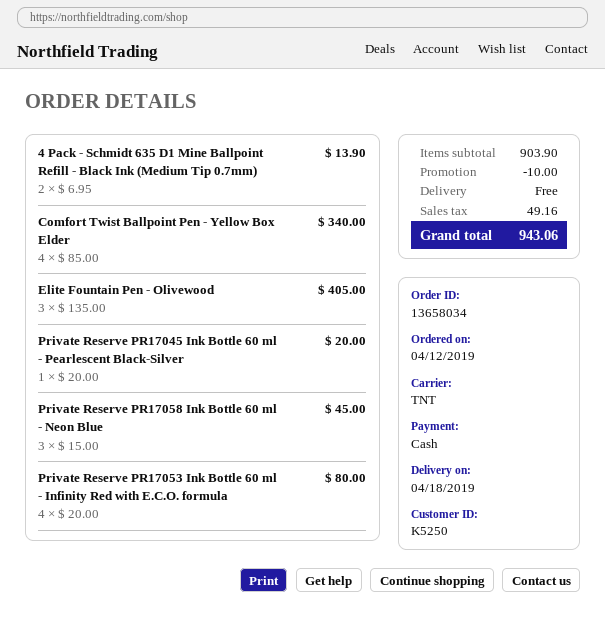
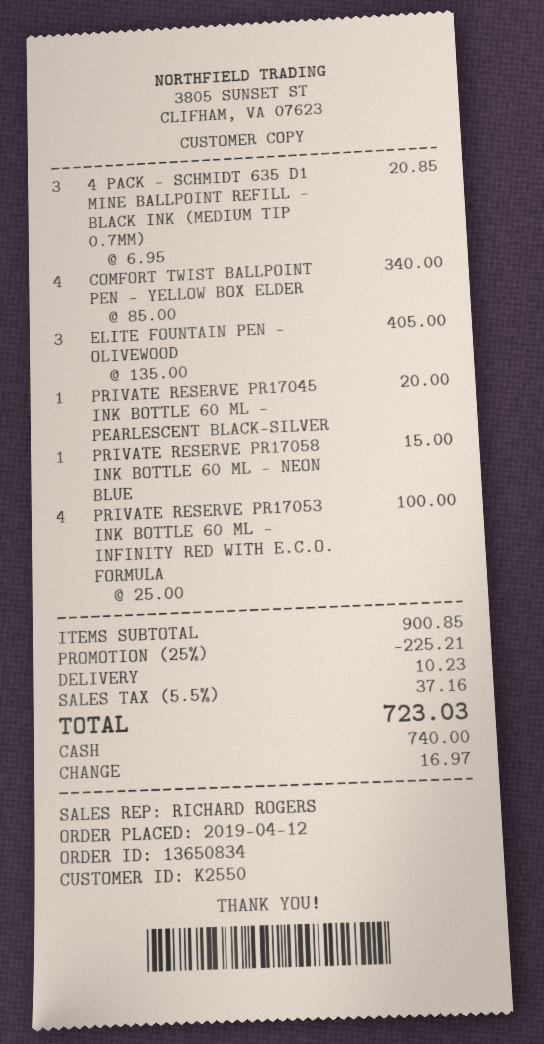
order number: 13658034 -> 13650834
customer number: K5250 -> K2550
4 Pack - Schmidt 635 D1 Mine Ballpoint Refill - Black Ink (Medium Tip 0.7mm): 2 x 6.95 = 13.90 -> 3 x 6.95 = 20.85
Private Reserve PR17058 Ink Bottle 60 ml - Neon Blue: 3 x 15.00 = 45.00 -> 1 x 15.00 = 15.00
Private Reserve PR17053 Ink Bottle 60 ml - Infinity Red with E.C.O. formula: 4 x 20.00 = 80.00 -> 4 x 25.00 = 100.00
subtotal: 903.90 -> 900.85
discount: 10.00 -> 225.21
shipping: 0.00 -> 10.23
tax: 49.16 -> 37.16
total: 943.06 -> 723.03

